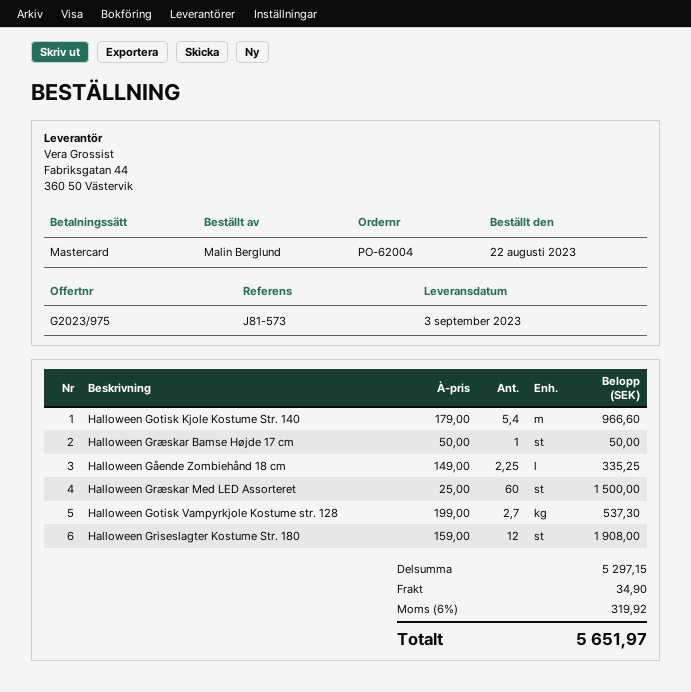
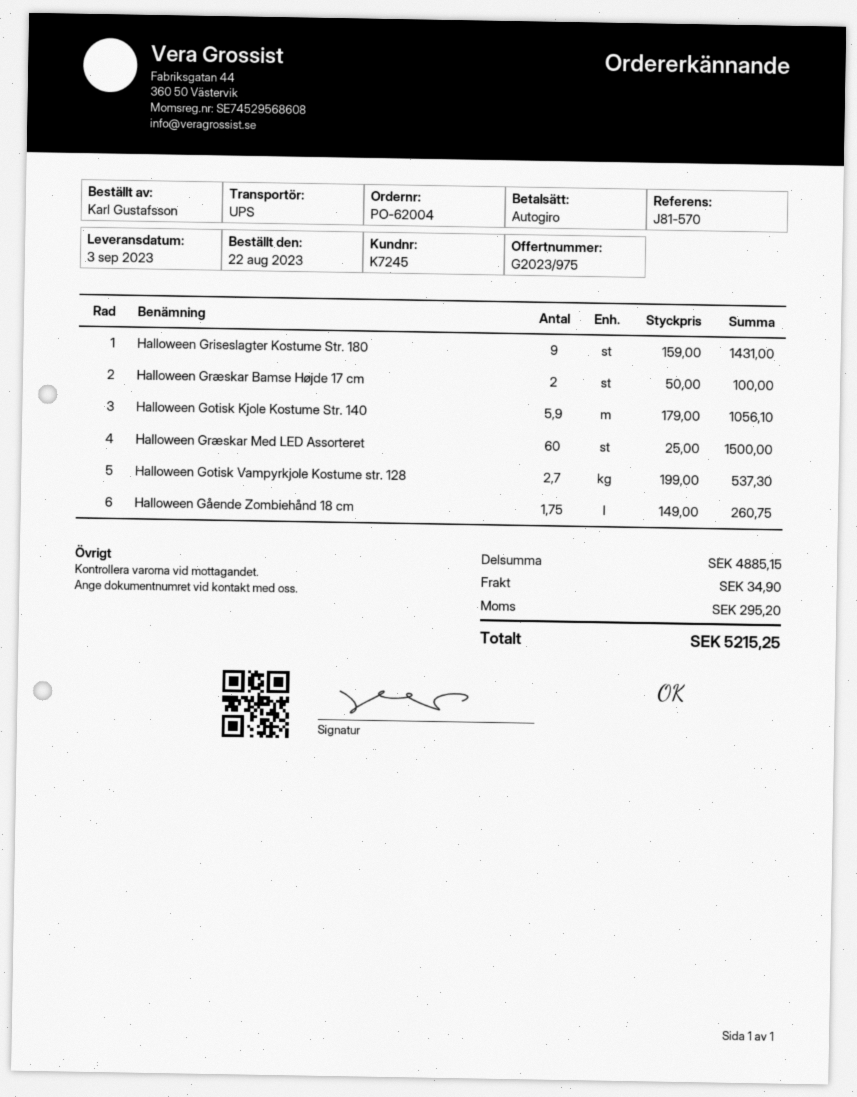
reference: J81-573 -> J81-570
ordered by: Malin Berglund -> Karl Gustafsson
payment method: Mastercard -> direct debit
Halloween Gotisk Kjole Kostume Str. 140: 5.4 x 179.00 = 966.60 -> 5.9 x 179.00 = 1056.10
Halloween Græskar Bamse Højde 17 cm: 1 x 50.00 = 50.00 -> 2 x 50.00 = 100.00
Halloween Gående Zombiehånd 18 cm: 2.25 x 149.00 = 335.25 -> 1.75 x 149.00 = 260.75
Halloween Griseslagter Kostume Str. 180: 12 x 159.00 = 1908.00 -> 9 x 159.00 = 1431.00
subtotal: 5297.15 -> 4885.15
tax: 319.92 -> 295.20
total: 5651.97 -> 5215.25

